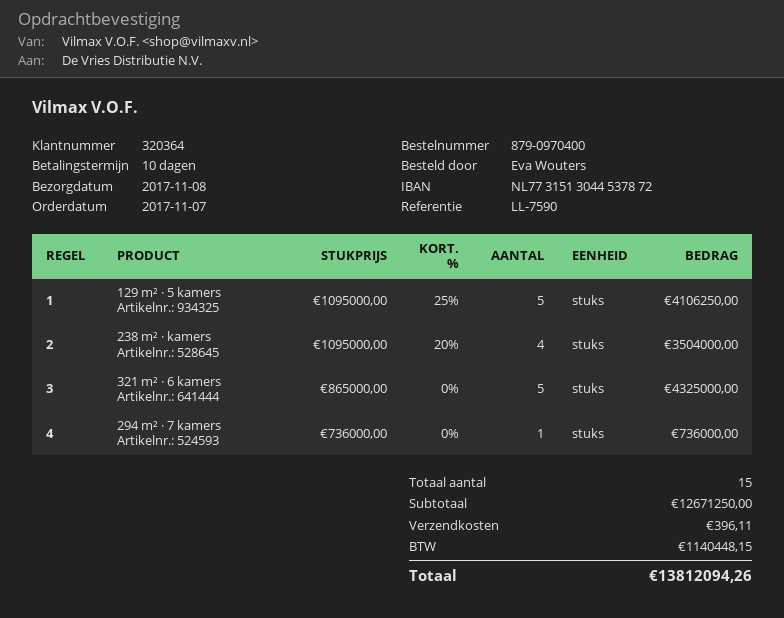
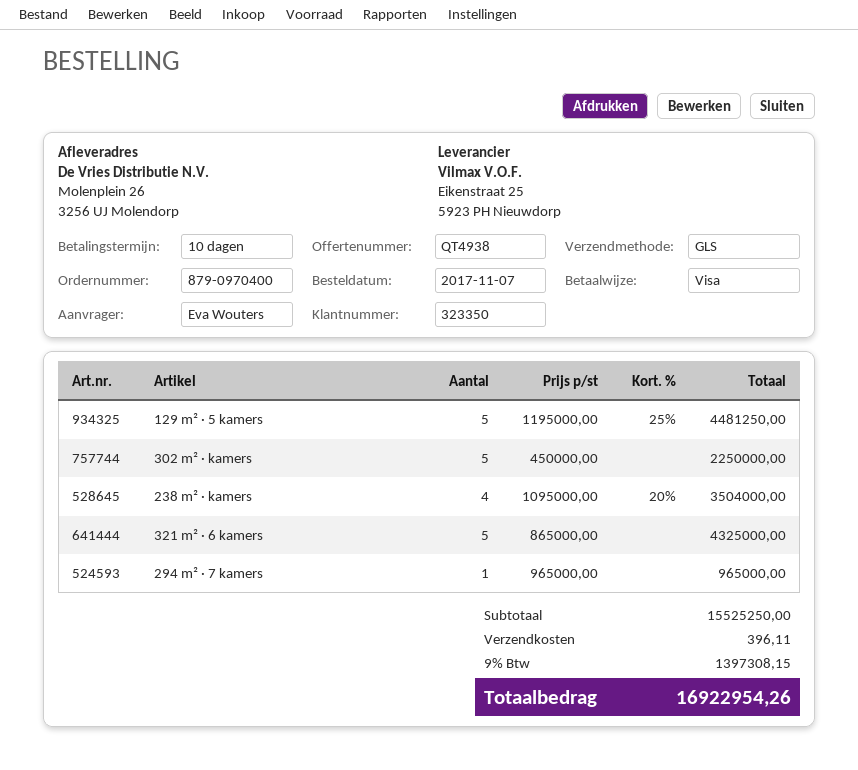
customer number: 320364 -> 323350
129 m² · 5 kamers: 5 x 1095000.00 - 25% = 4106250.00 -> 5 x 1195000.00 - 25% = 4481250.00
294 m² · 7 kamers: 1 x 736000.00 = 736000.00 -> 1 x 965000.00 = 965000.00
302 m² · kamers: none -> 5 x 450000.00 = 2250000.00
subtotal: 12671250.00 -> 15525250.00
tax: 1140448.15 -> 1397308.15
total: 13812094.26 -> 16922954.26

